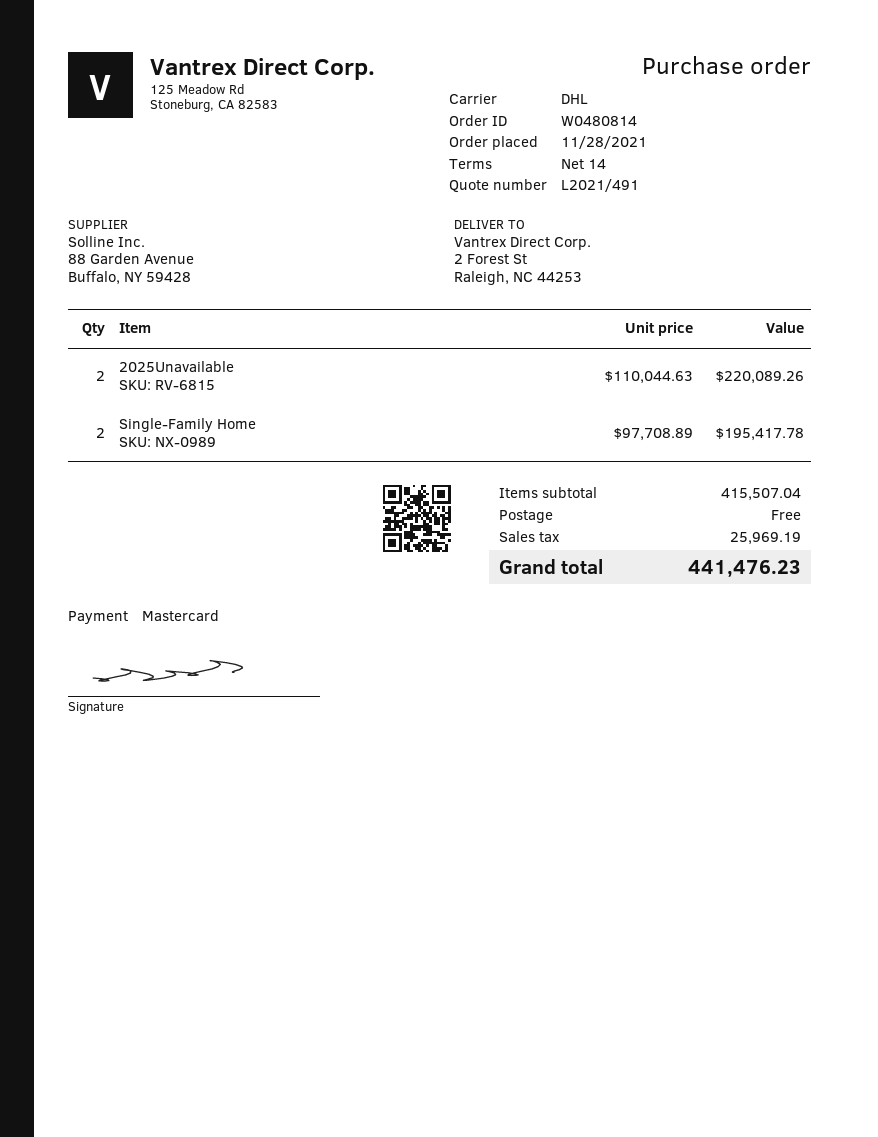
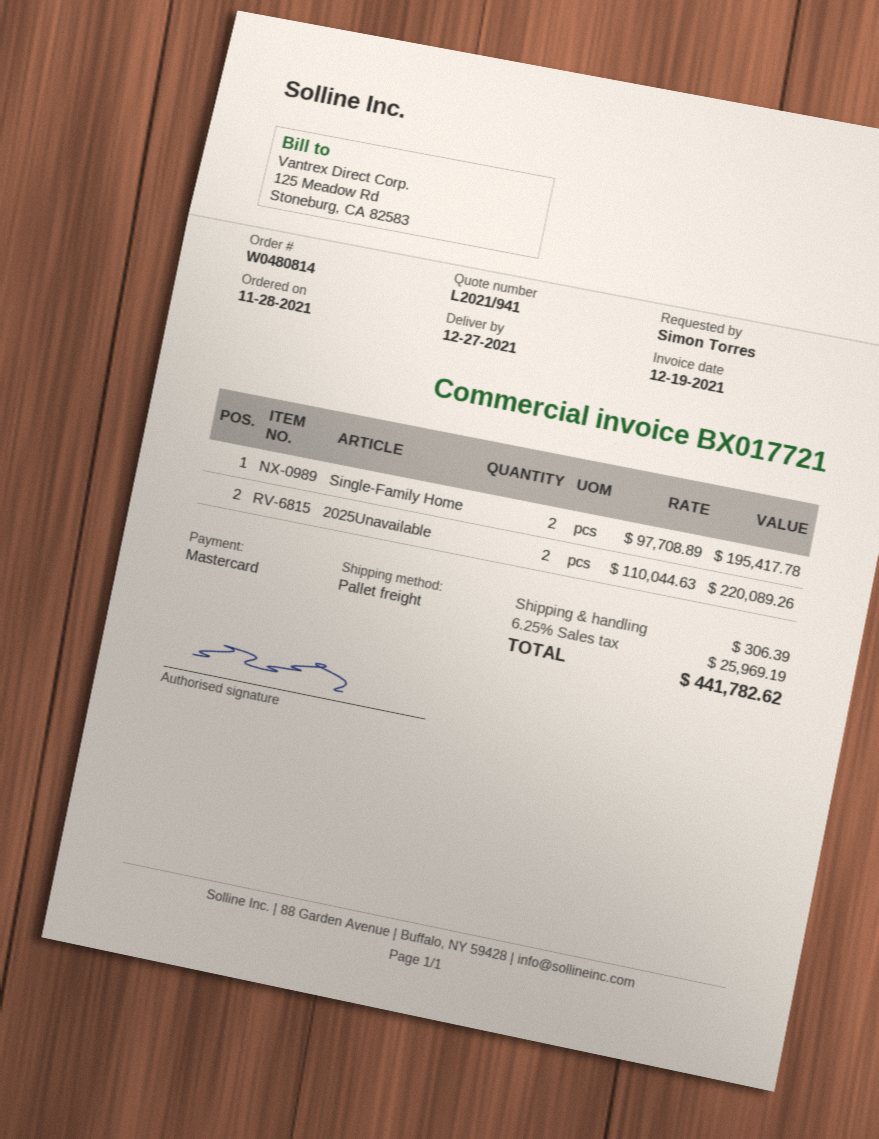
quote number: L2021/491 -> L2021/941
shipping method: DHL -> pallet freight
shipping: 0.00 -> 306.39
total: 441476.23 -> 441782.62

